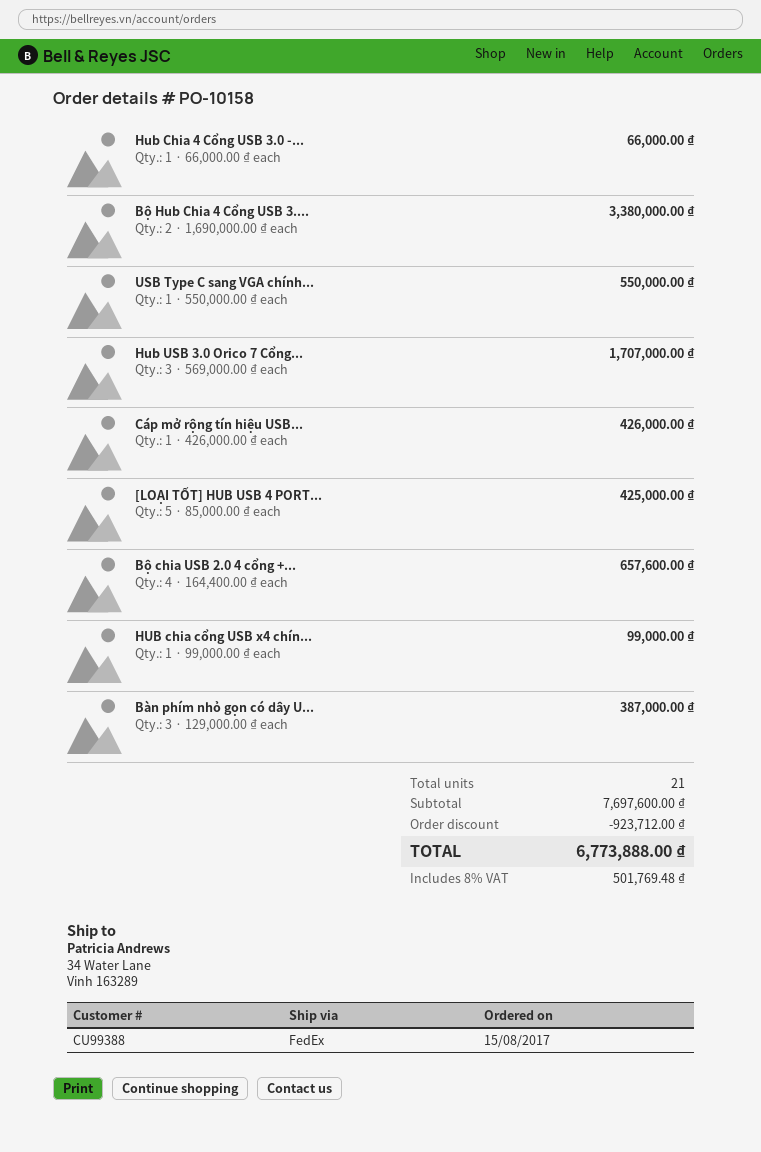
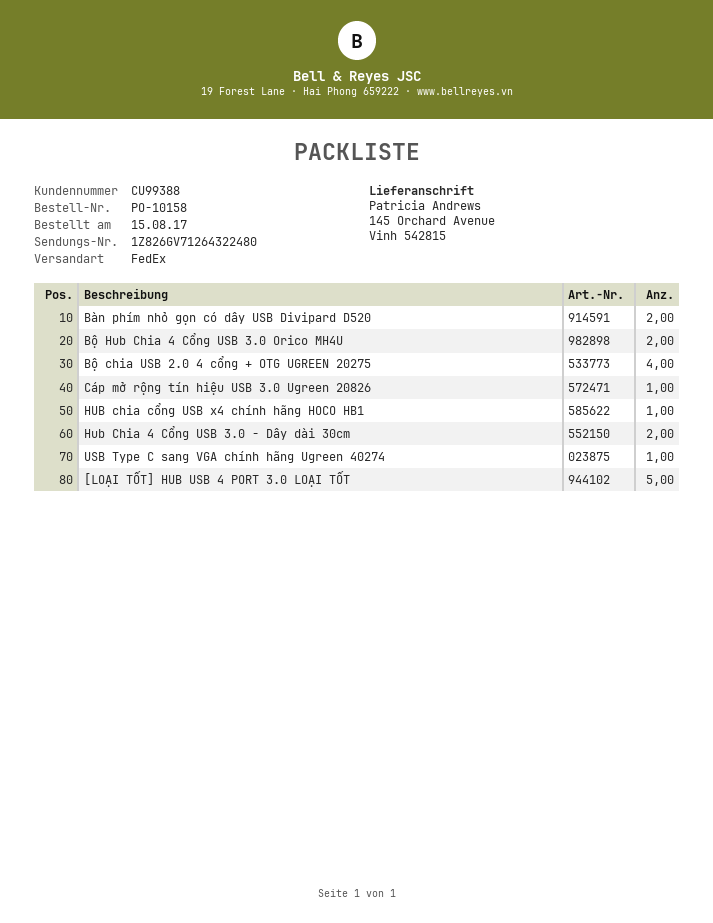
ship to: 34 Water Lane, Vinh 163289 -> 145 Orchard Avenue, Vinh 542815
Hub Chia 4 Cổng USB 3.0 -...: 1 -> 2
Hub USB 3.0 Orico 7 Cổng...: 3 -> none
Bàn phím nhỏ gọn có dây U...: 3 -> 2

